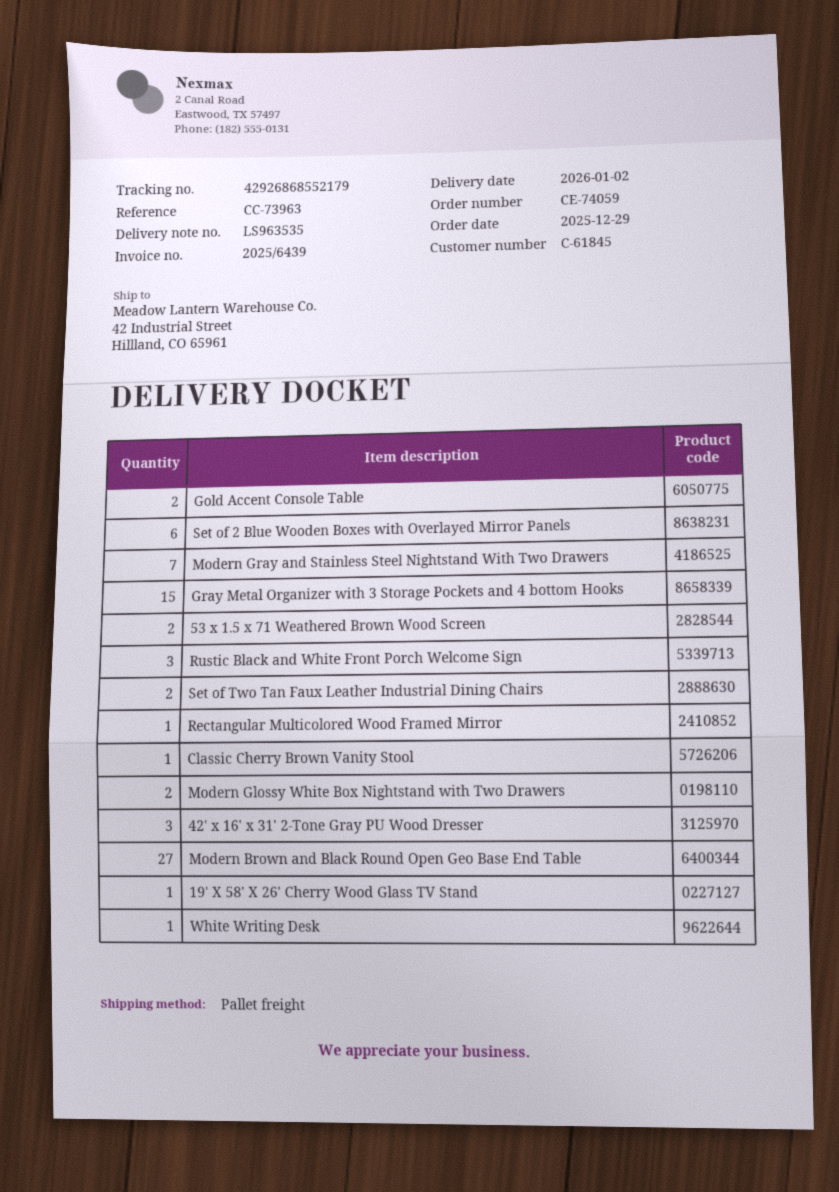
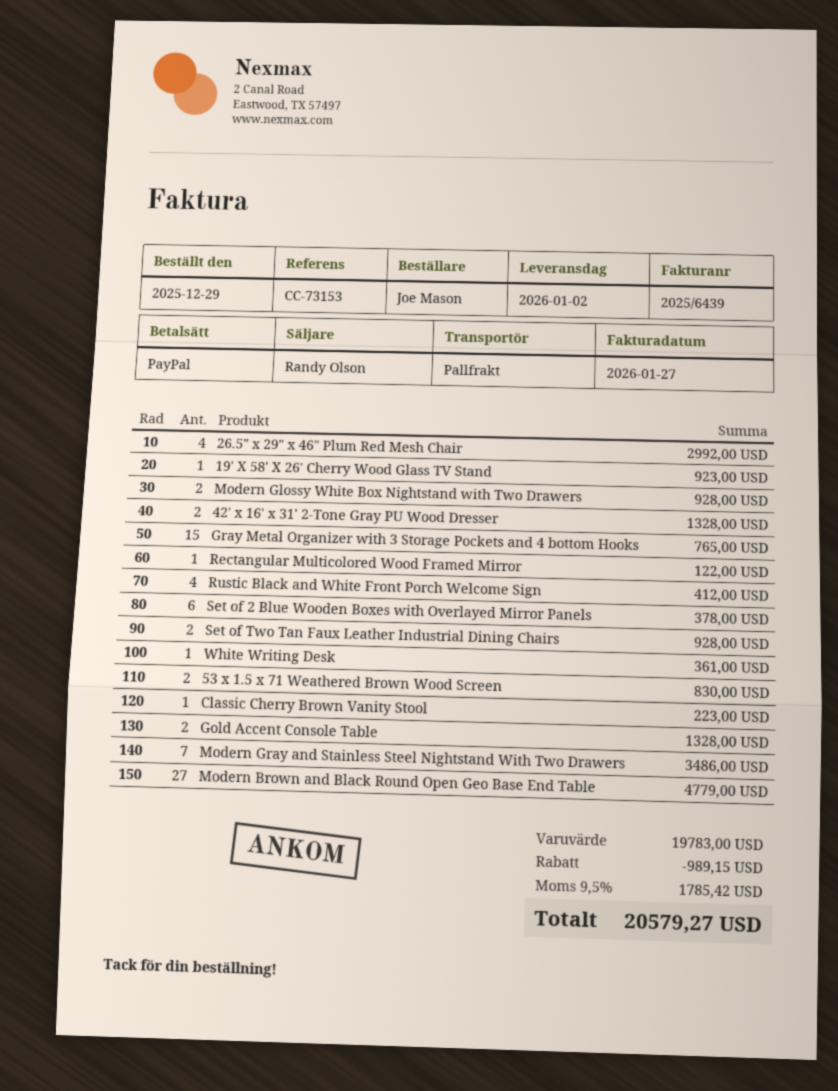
reference: CC-73963 -> CC-73153
Rustic Black and White Front Porch Welcome Sign: 3 -> 4
42' x 16' x 31' 2-Tone Gray PU Wood Dresser: 3 -> 2
26.5" x 29" x 46" Plum Red Mesh Chair: none -> 4

